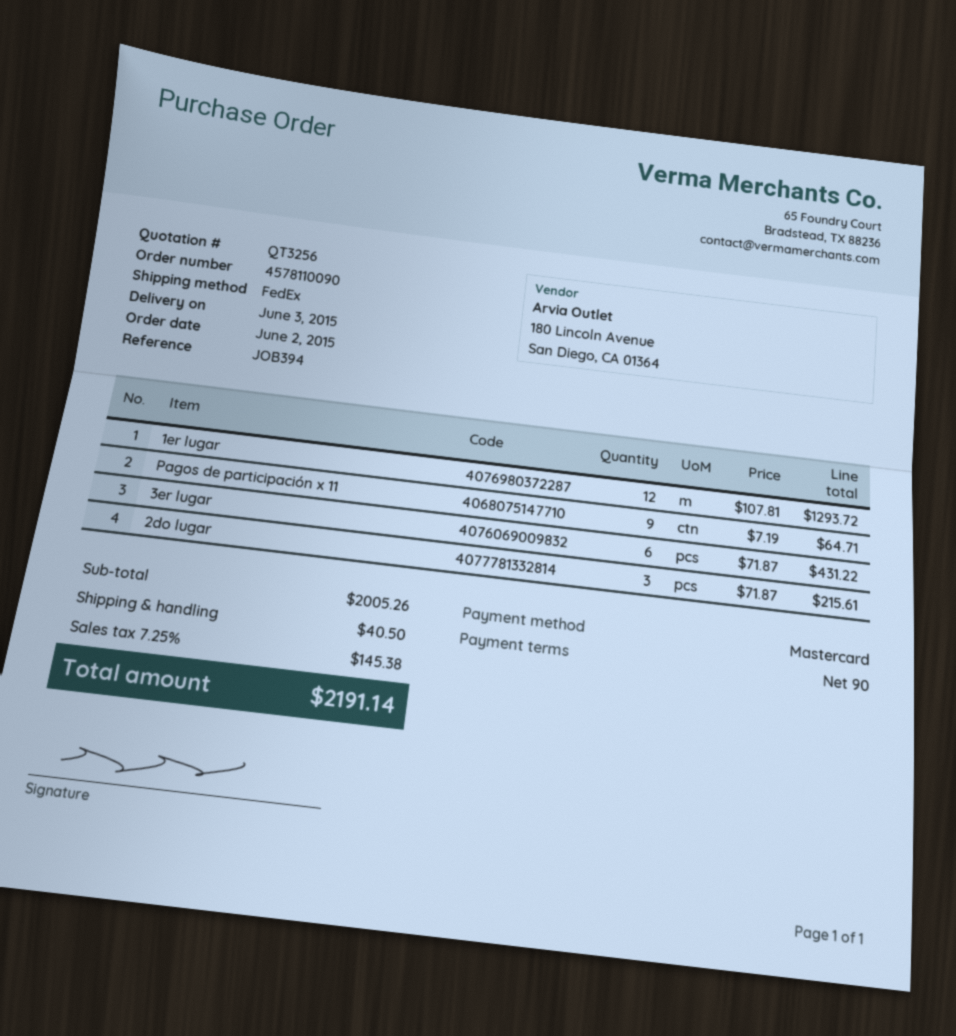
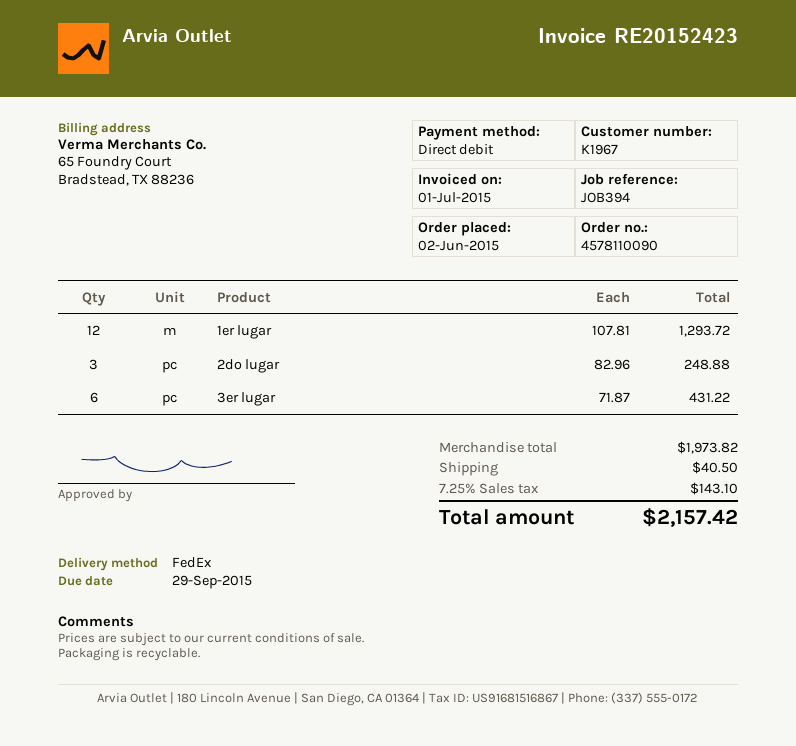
payment method: Mastercard -> direct debit
Pagos de participación x 11: 9 x 7.19 = 64.71 -> none
2do lugar: 3 x 71.87 = 215.61 -> 3 x 82.96 = 248.88
subtotal: 2005.26 -> 1973.82
tax: 7.25% = 145.38 -> 7.25% = 143.10
total: 2191.14 -> 2157.42

